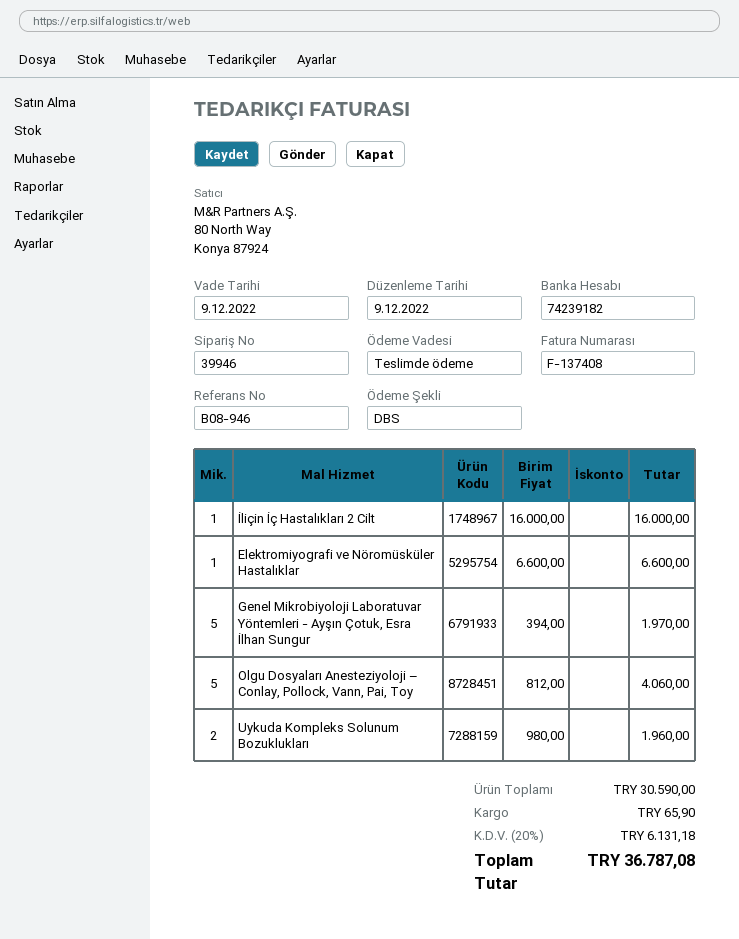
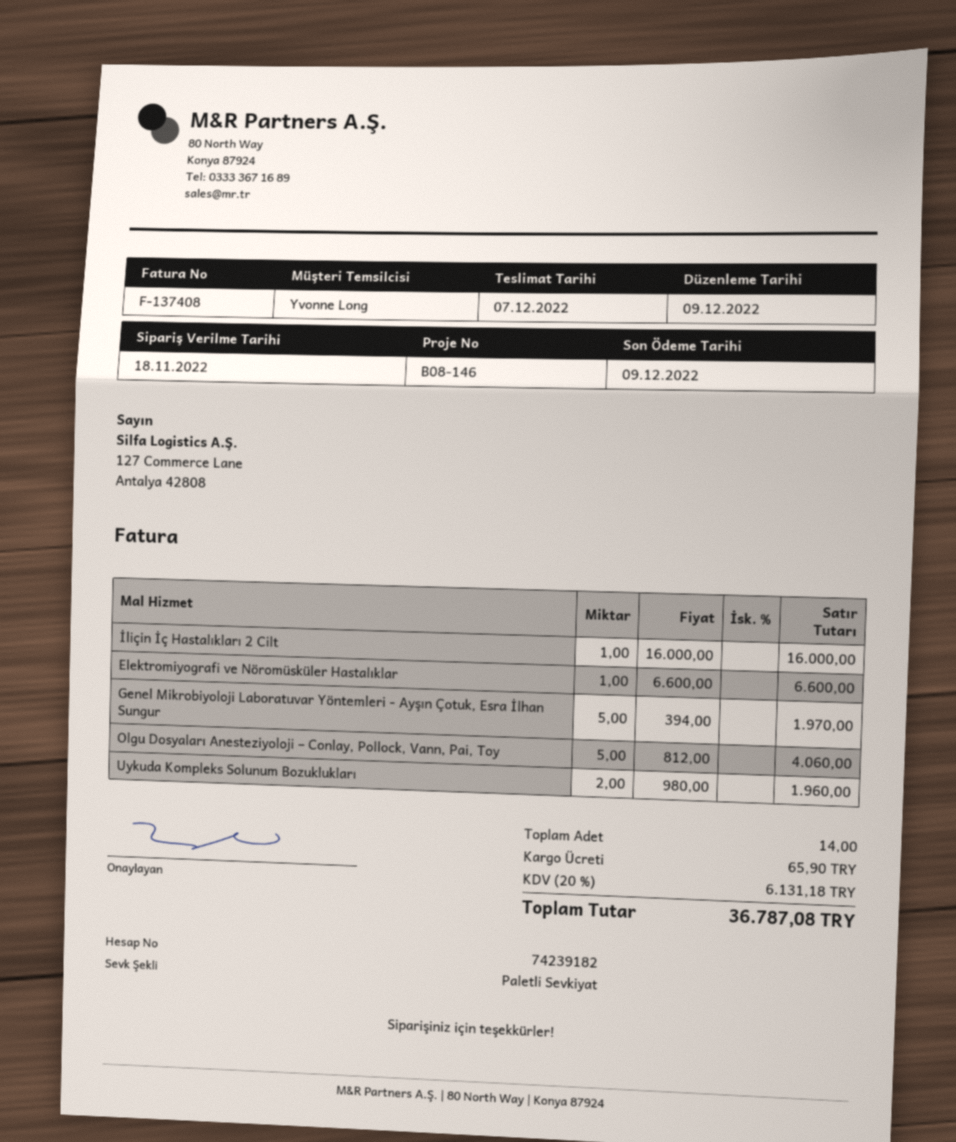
reference: B08-946 -> B08-146

